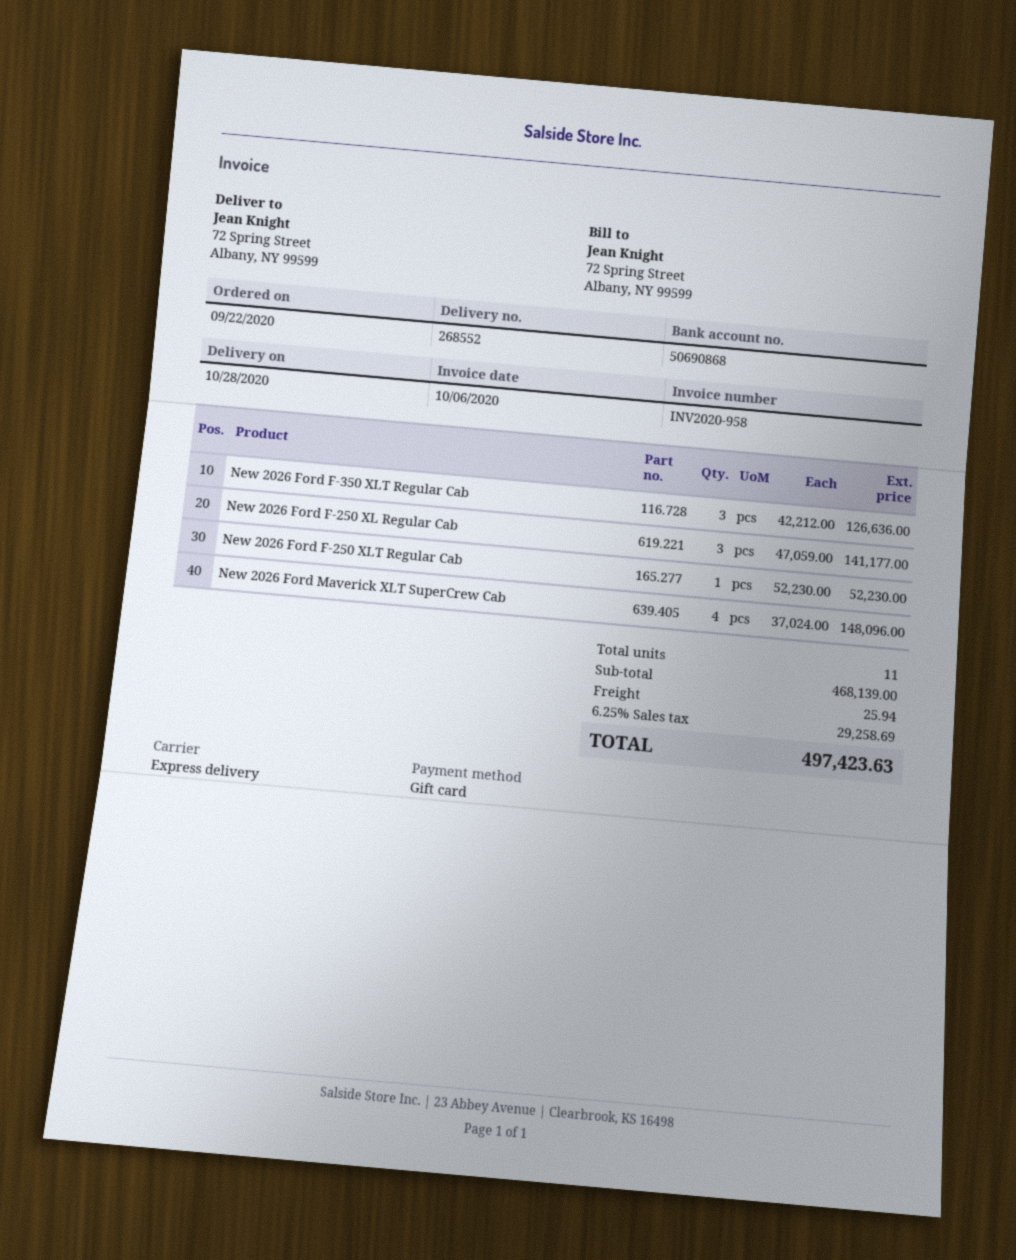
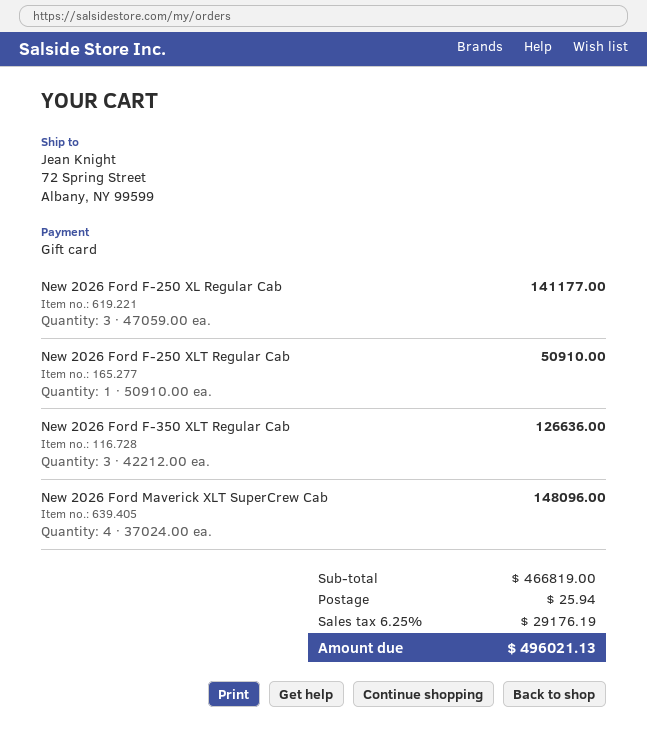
New 2026 Ford F-250 XLT Regular Cab: 1 x 52230.00 = 52230.00 -> 1 x 50910.00 = 50910.00
subtotal: 468139.00 -> 466819.00
tax: 6.25% = 29258.69 -> 6.25% = 29176.19
total: 497423.63 -> 496021.13

